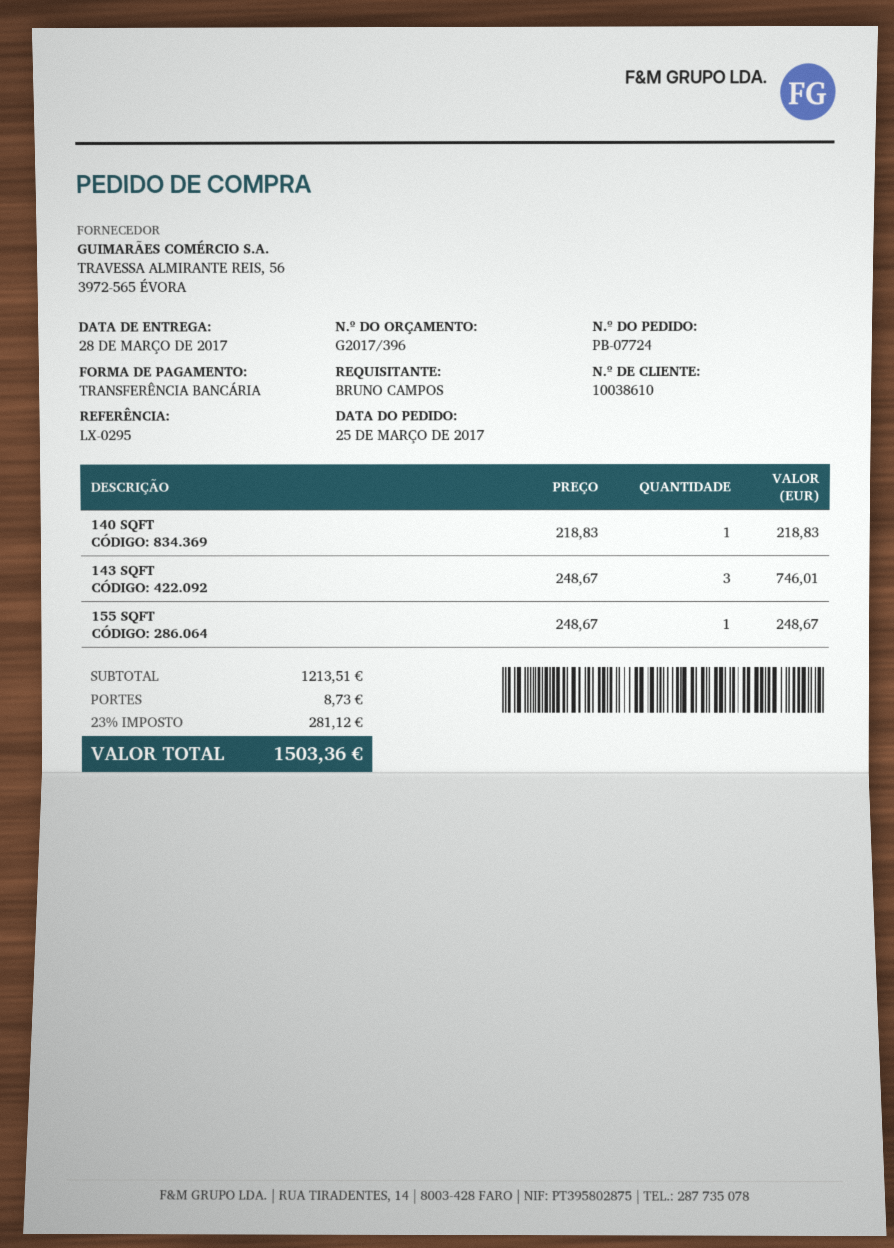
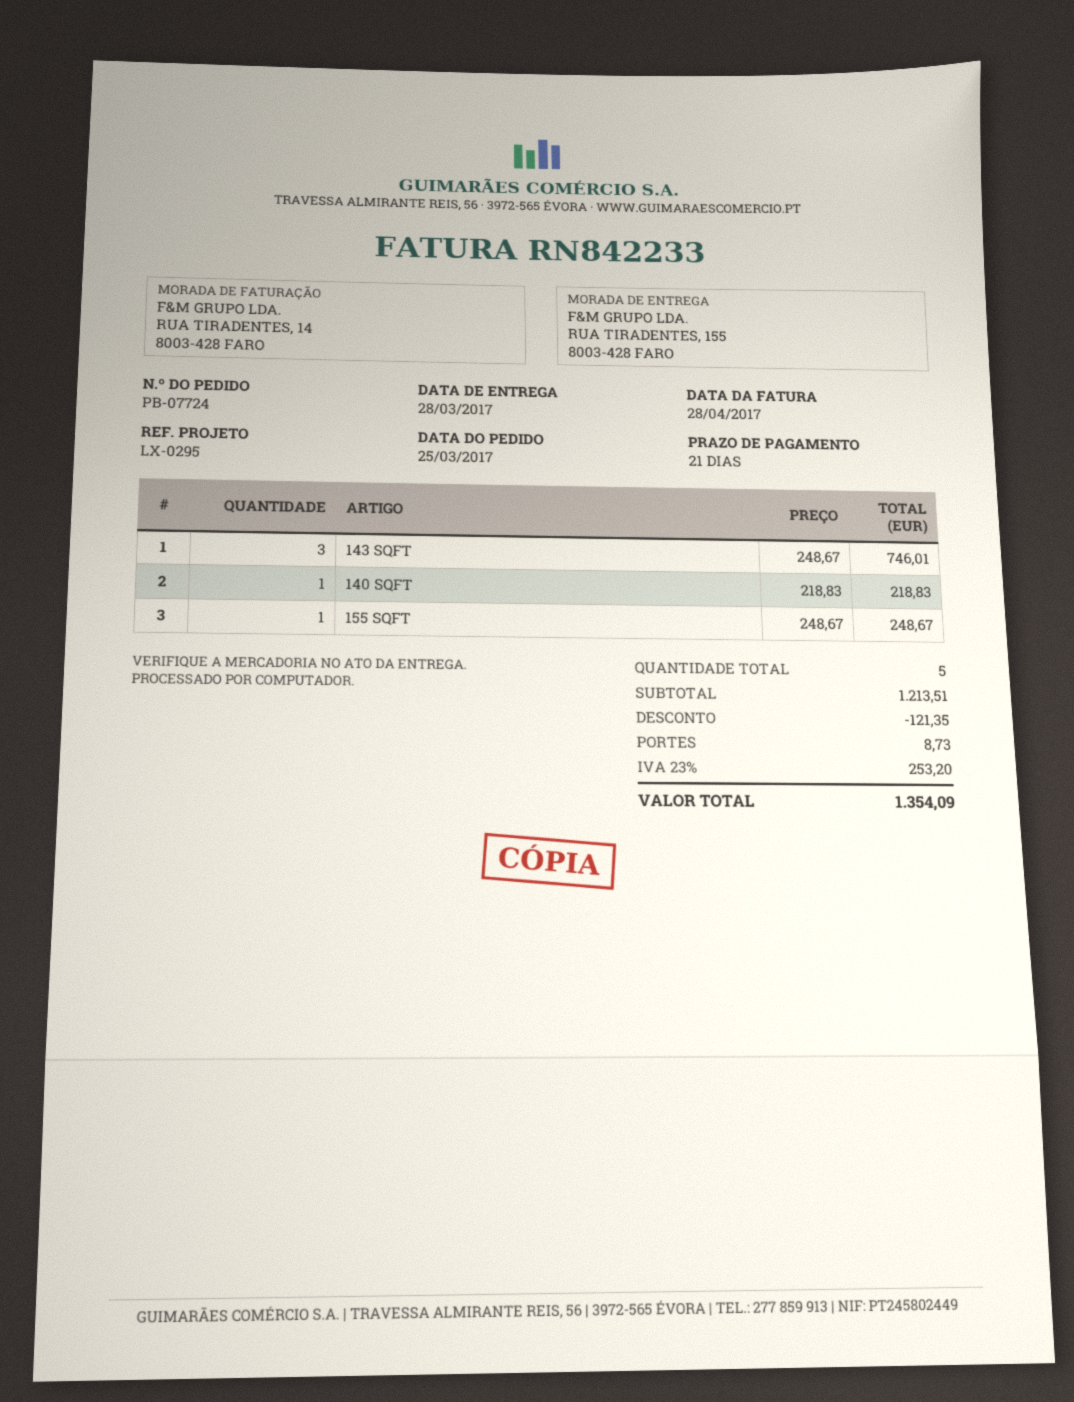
discount: none -> 121.35
tax: 23% = 281.12 -> 23% = 253.20
total: 1503.36 -> 1354.09

